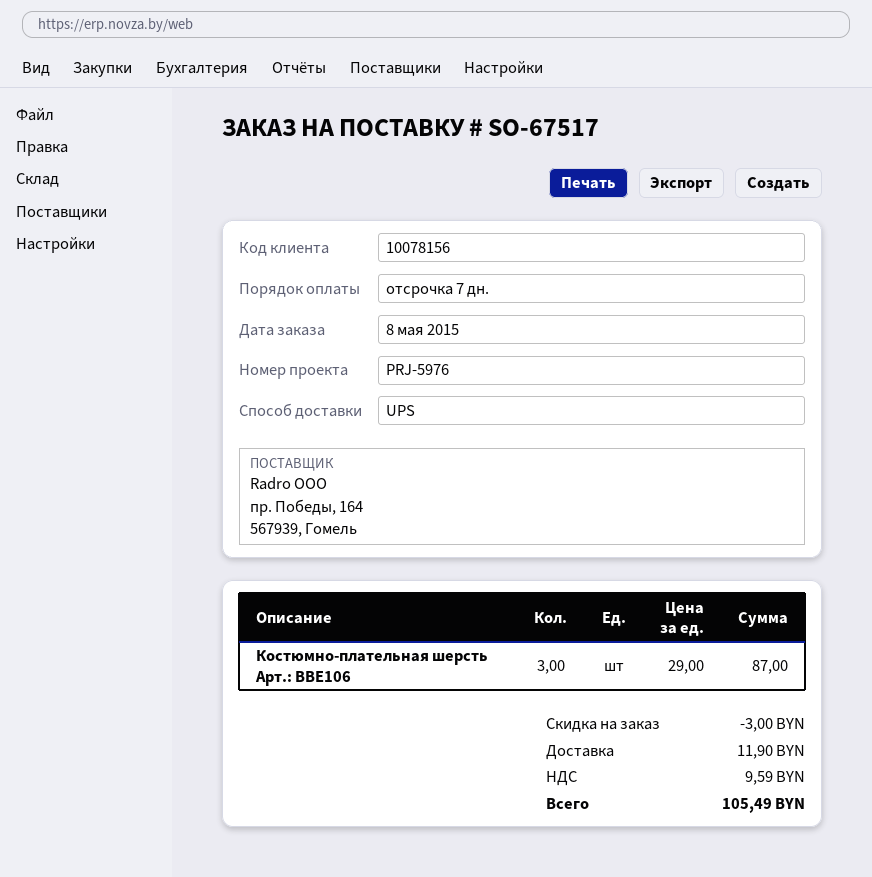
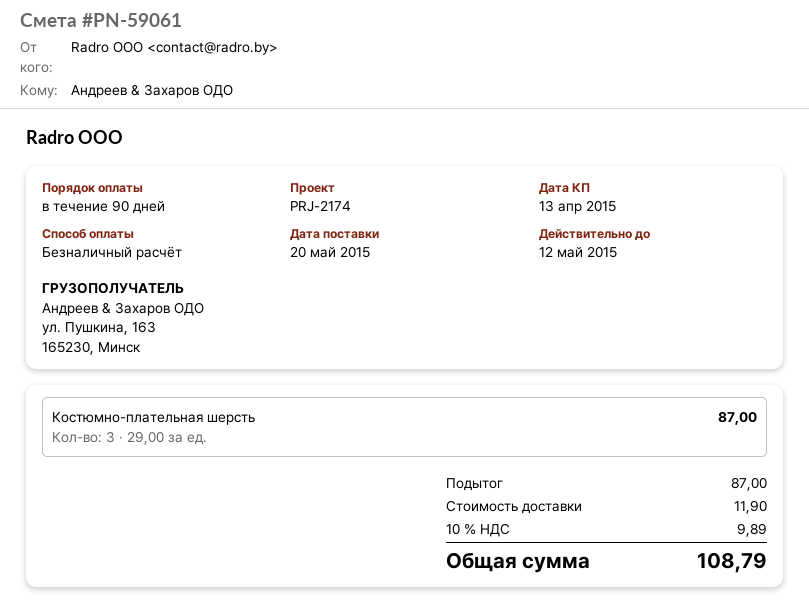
payment terms: 7 days -> 90 days
reference: PRJ-5976 -> PRJ-2174
discount: 3.00 -> none
tax: 9.59 -> 9.89
total: 105.49 -> 108.79

